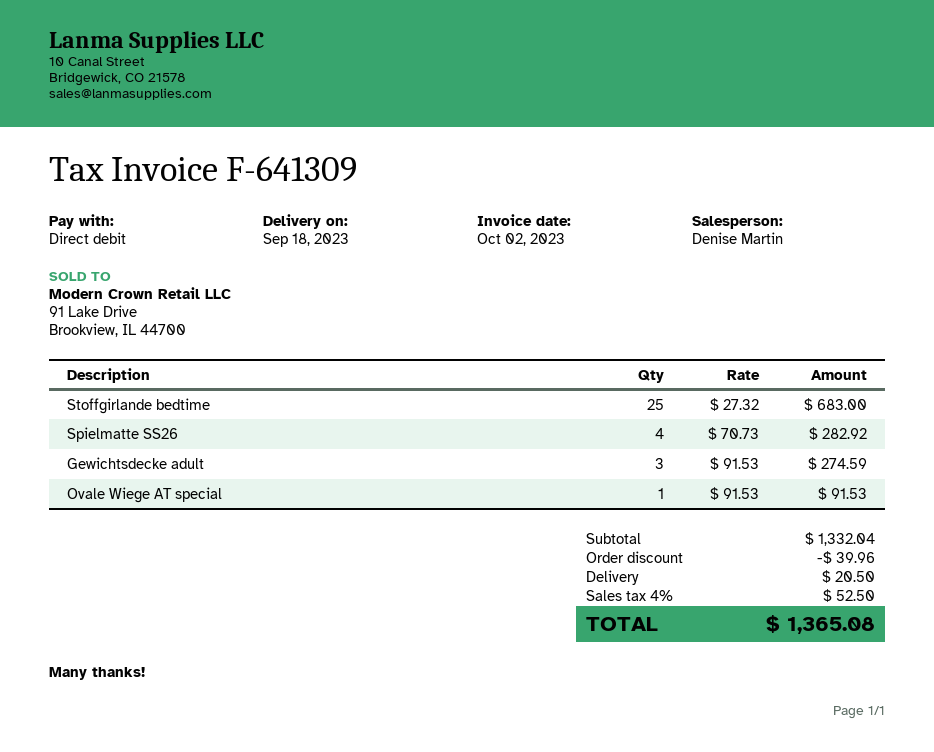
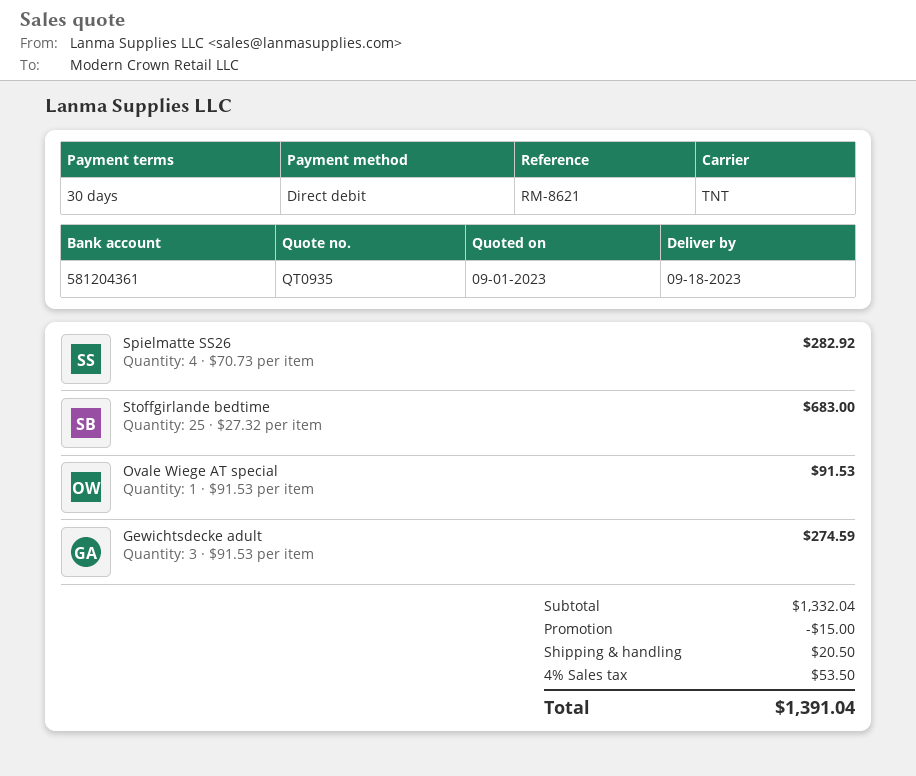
discount: 39.96 -> 15.00
tax: 4% = 52.50 -> 4% = 53.50
total: 1365.08 -> 1391.04

